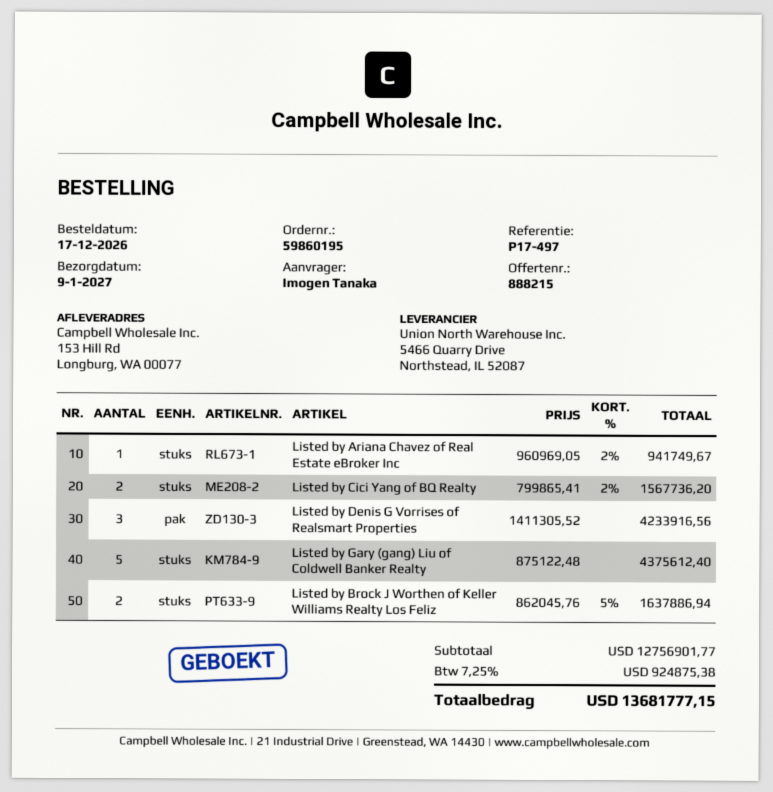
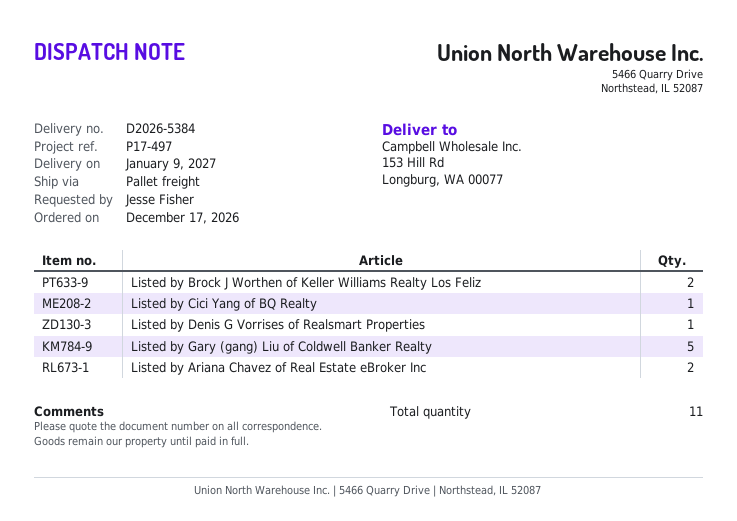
ordered by: Imogen Tanaka -> Jesse Fisher
Listed by Ariana Chavez of Real Estate eBroker Inc: 1 -> 2
Listed by Cici Yang of BQ Realty: 2 -> 1
Listed by Denis G Vorrises of Realsmart Properties: 3 -> 1

